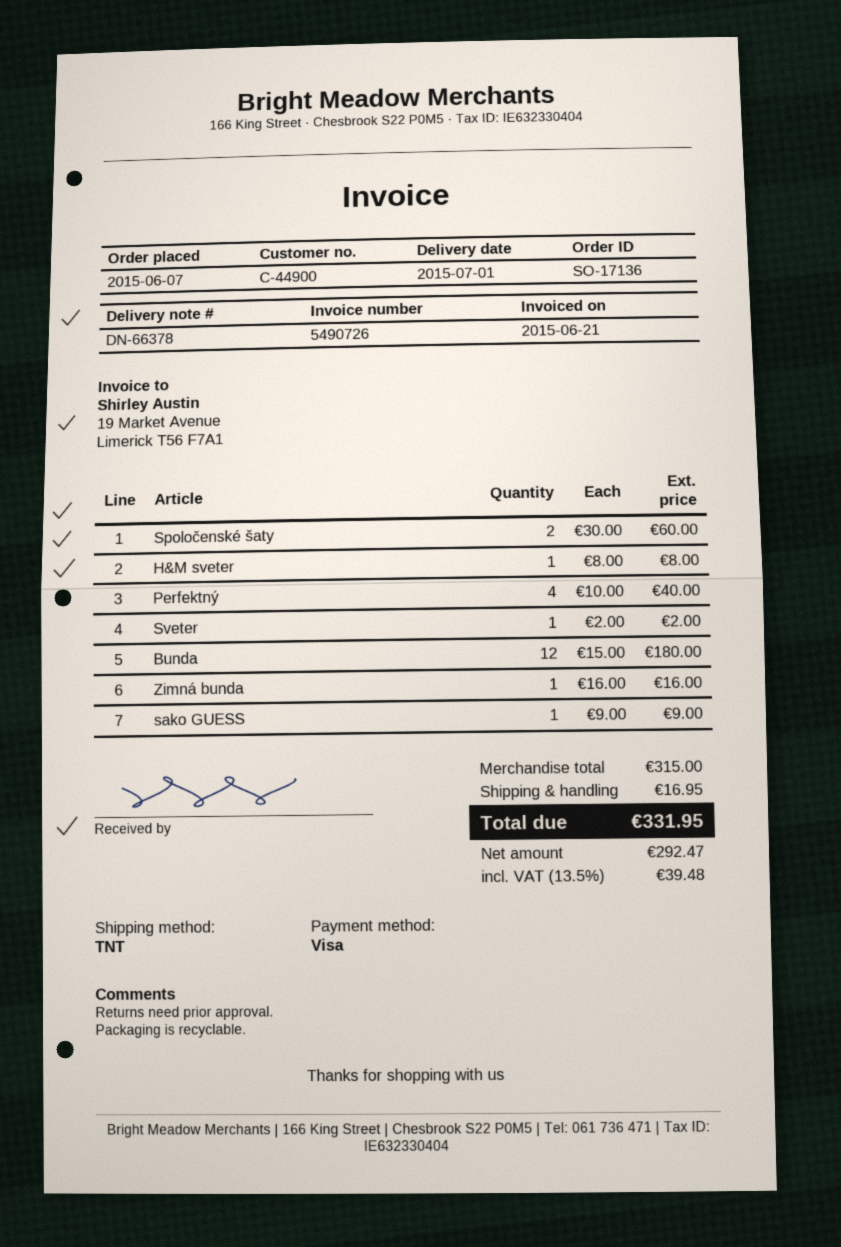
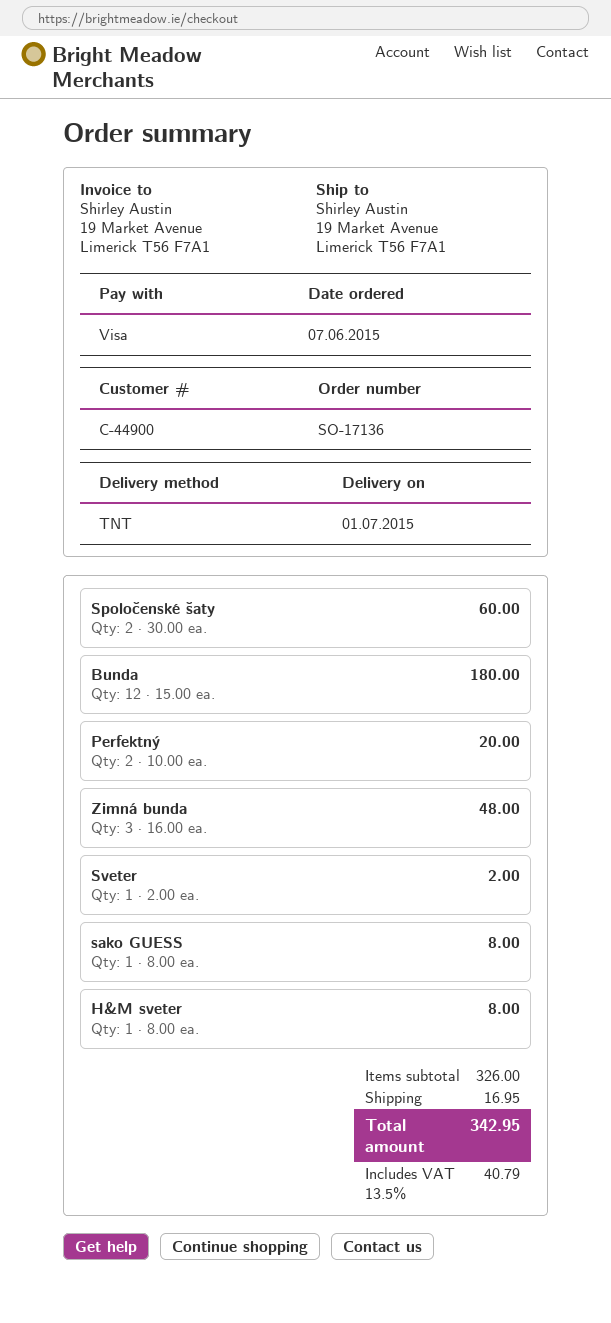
Perfektný: 4 x 10.00 = 40.00 -> 2 x 10.00 = 20.00
Zimná bunda: 1 x 16.00 = 16.00 -> 3 x 16.00 = 48.00
sako GUESS: 1 x 9.00 = 9.00 -> 1 x 8.00 = 8.00
subtotal: 315.00 -> 326.00
tax: 13.5% = 39.48 -> 13.5% = 40.79
total: 331.95 -> 342.95

